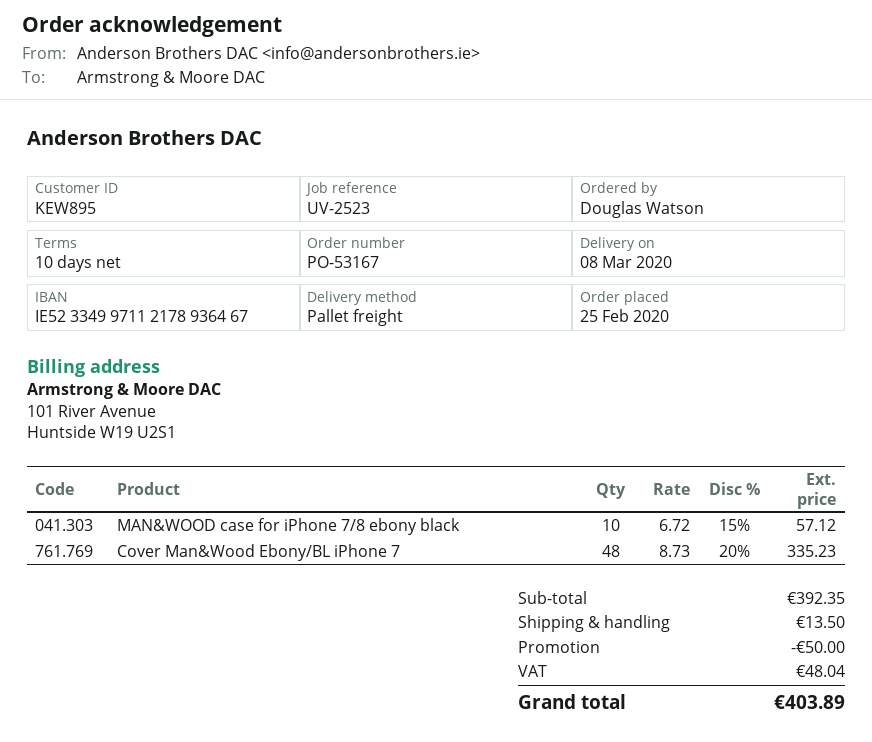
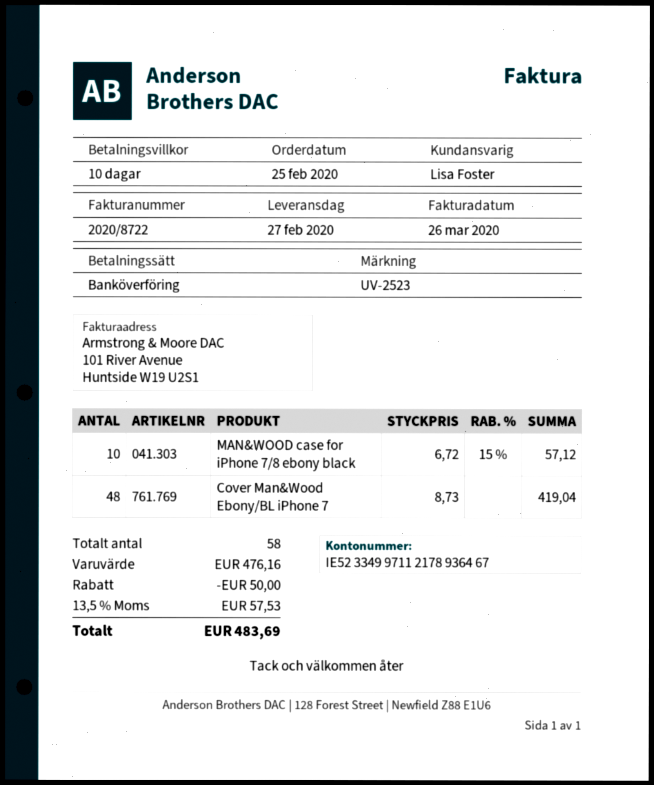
delivery date: 2020-03-08 -> 2020-02-27
Cover Man&Wood Ebony/BL iPhone 7: 48 x 8.73 - 20% = 335.23 -> 48 x 8.73 = 419.04
subtotal: 392.35 -> 476.16
shipping: 13.50 -> none
tax: 48.04 -> 57.53
total: 403.89 -> 483.69

